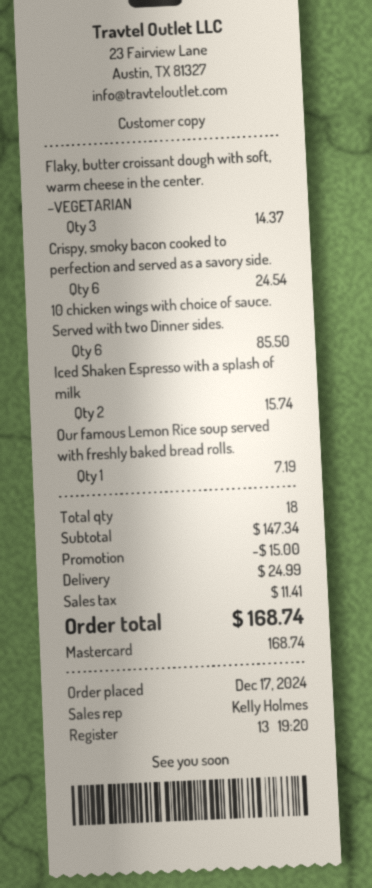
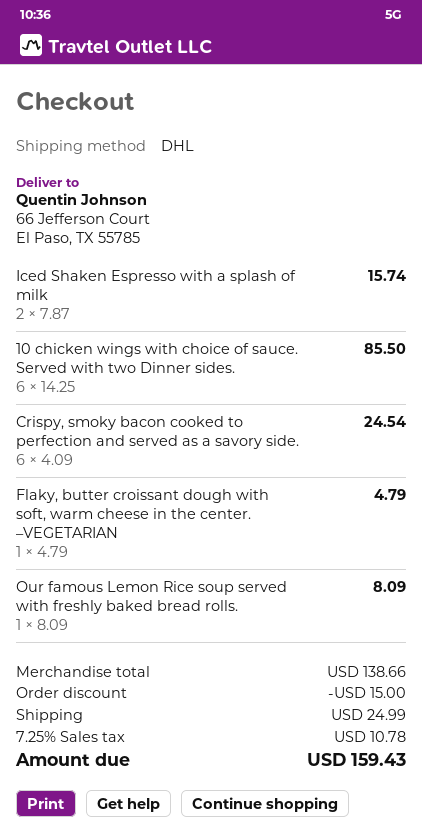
Flaky, butter croissant dough with soft, warm cheese in the center. –VEGETARIAN: 3 for 14.37 -> 1 for 4.79
Our famous Lemon Rice soup served with freshly baked bread rolls.: 1 for 7.19 -> 1 for 8.09
subtotal: 147.34 -> 138.66
tax: 11.41 -> 10.78
total: 168.74 -> 159.43

